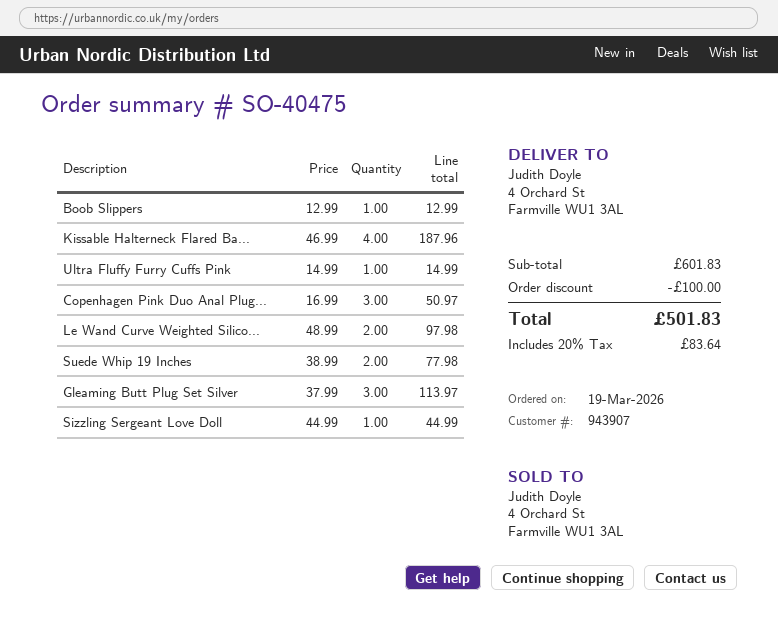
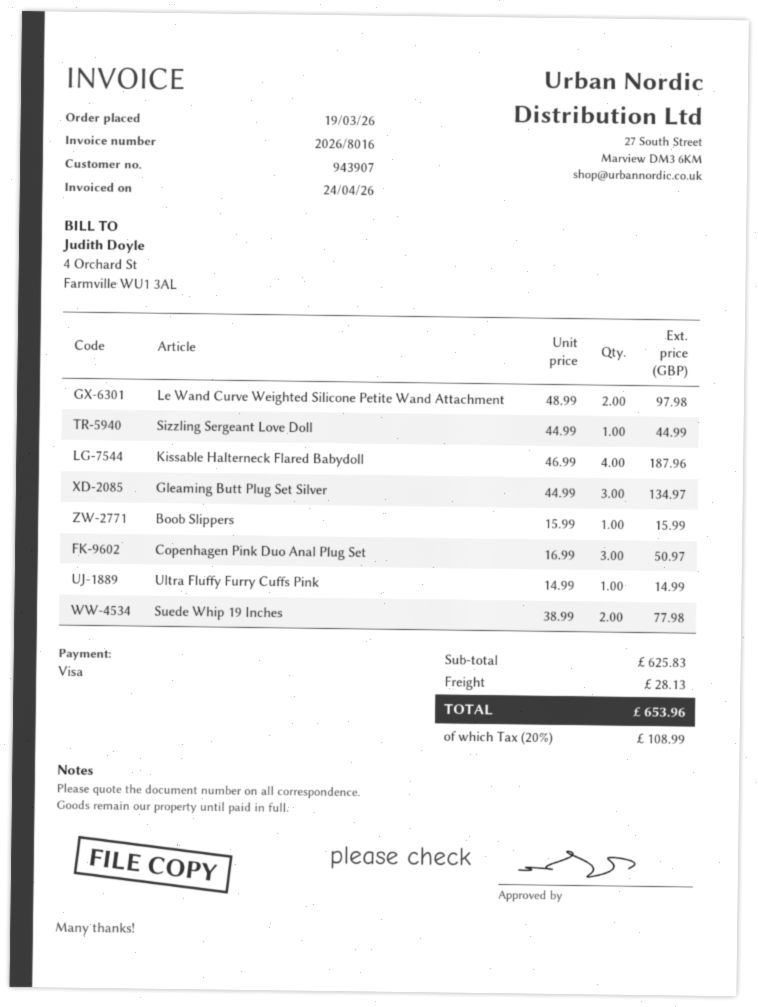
Boob Slippers: 1 x 12.99 = 12.99 -> 1 x 15.99 = 15.99
Gleaming Butt Plug Set Silver: 3 x 37.99 = 113.97 -> 3 x 44.99 = 134.97
subtotal: 601.83 -> 625.83
discount: 100.00 -> none
shipping: none -> 28.13
tax: 20% = 83.64 -> 20% = 108.99
total: 501.83 -> 653.96

